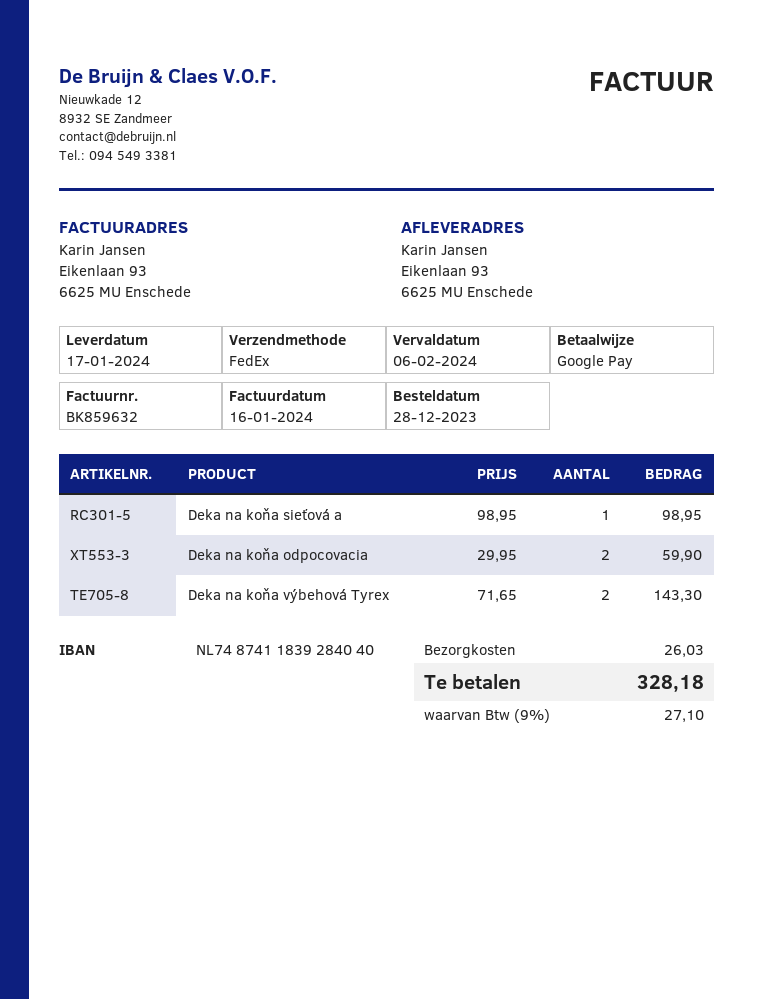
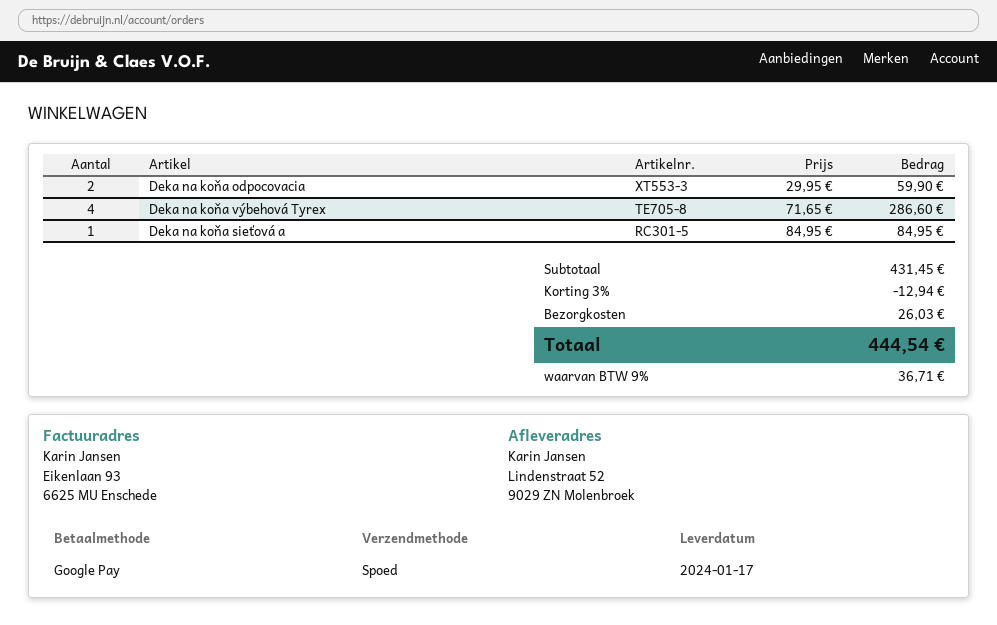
shipping method: FedEx -> express
ship to: Eikenlaan 93, 6625 MU Enschede -> Lindenstraat 52, 9029 ZN Molenbroek
Deka na koňa sieťová a: 1 x 98.95 = 98.95 -> 1 x 84.95 = 84.95
Deka na koňa výbehová Tyrex: 2 x 71.65 = 143.30 -> 4 x 71.65 = 286.60
discount: none -> 3% = 12.94
tax: 9% = 27.10 -> 9% = 36.71
total: 328.18 -> 444.54

